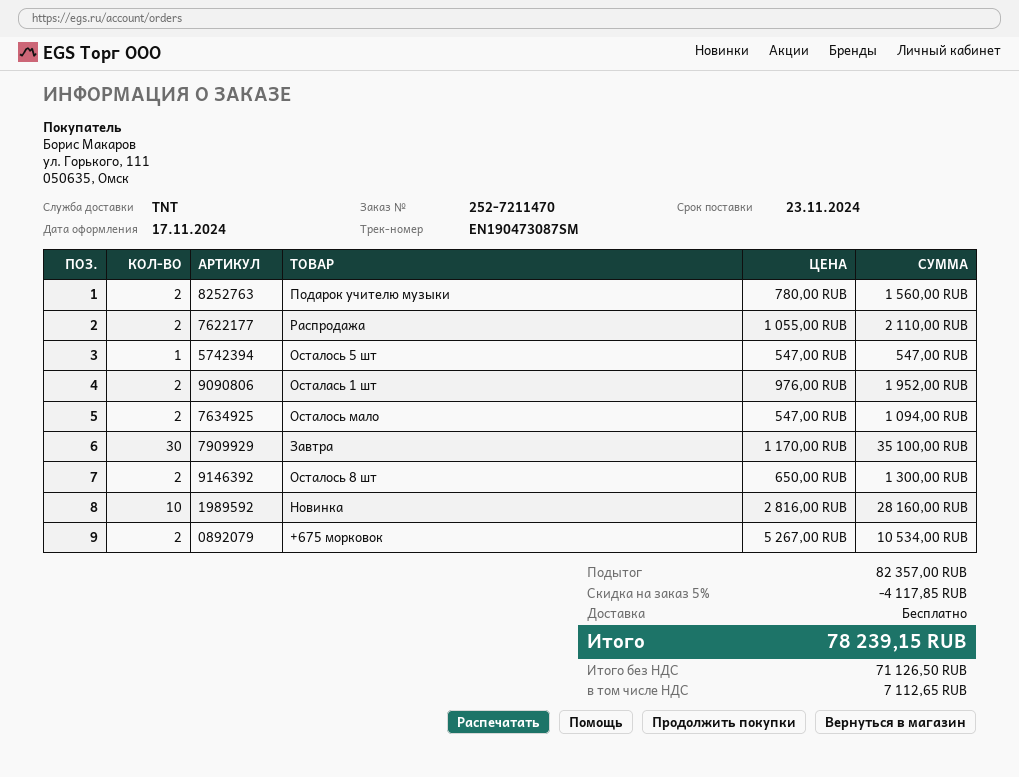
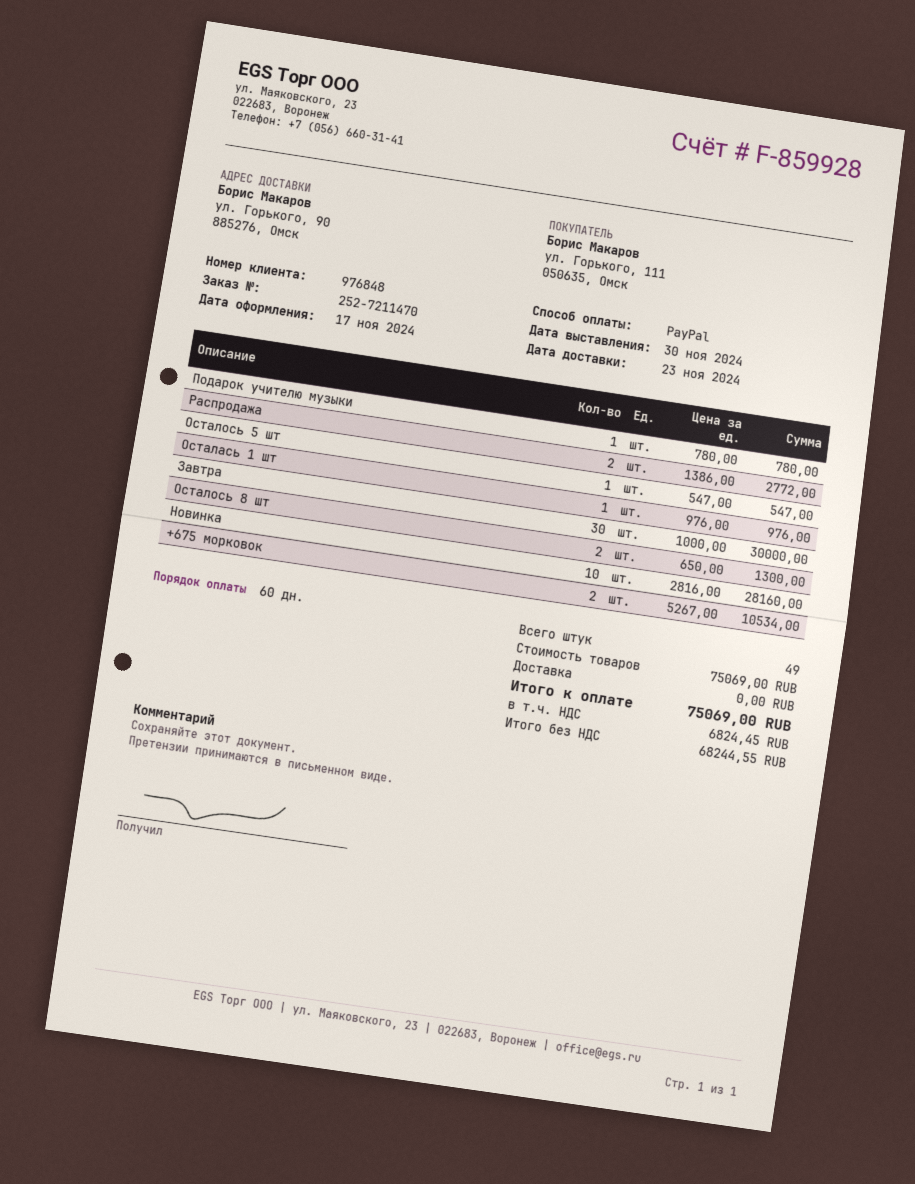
Подарок учителю музыки: 2 x 780.00 = 1560.00 -> 1 x 780.00 = 780.00
Распродажа: 2 x 1055.00 = 2110.00 -> 2 x 1386.00 = 2772.00
Осталась 1 шт: 2 x 976.00 = 1952.00 -> 1 x 976.00 = 976.00
Осталось мало: 2 x 547.00 = 1094.00 -> none
Завтра: 30 x 1170.00 = 35100.00 -> 30 x 1000.00 = 30000.00
subtotal: 82357.00 -> 75069.00
discount: 5% = 4117.85 -> none
net: 71126.50 -> 68244.55
tax: 7112.65 -> 6824.45
total: 78239.15 -> 75069.00

